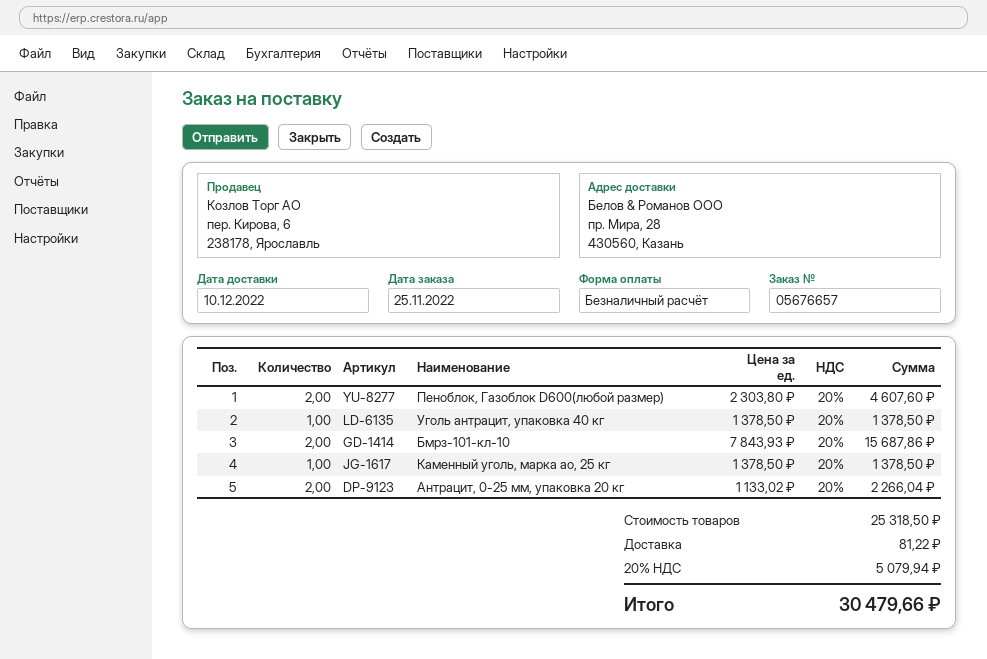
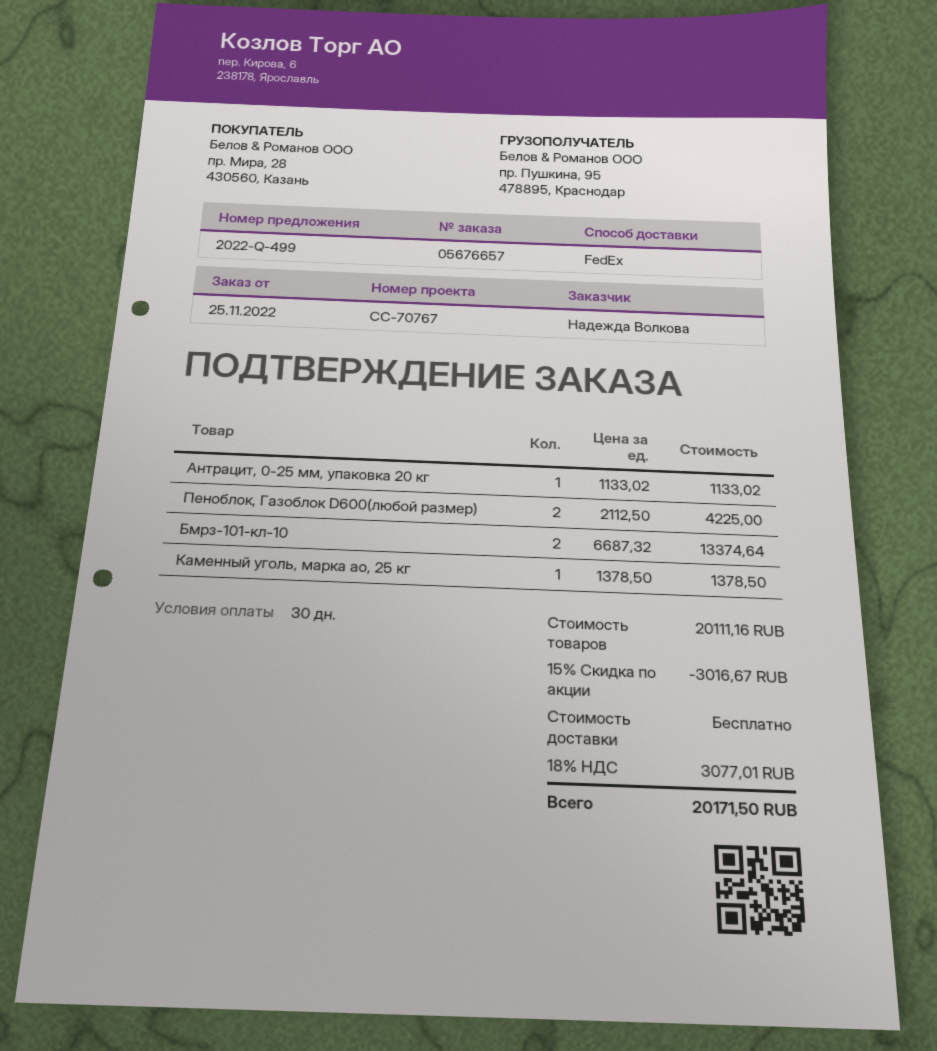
ship to: пр. Мира, 28, 430560, Казань -> пр. Пушкина, 95, 478895, Краснодар
Пеноблок, Газоблок D600(любой размер): 2 x 2303.80 = 4607.60 -> 2 x 2112.50 = 4225.00
Уголь антрацит, упаковка 40 кг: 1 x 1378.50 = 1378.50 -> none
Бмрз-101-кл-10: 2 x 7843.93 = 15687.86 -> 2 x 6687.32 = 13374.64
Антрацит, 0-25 мм, упаковка 20 кг: 2 x 1133.02 = 2266.04 -> 1 x 1133.02 = 1133.02
subtotal: 25318.50 -> 20111.16
discount: none -> 15% = 3016.67
shipping: 81.22 -> 0.00
tax: 20% = 5079.94 -> 18% = 3077.01
total: 30479.66 -> 20171.50

